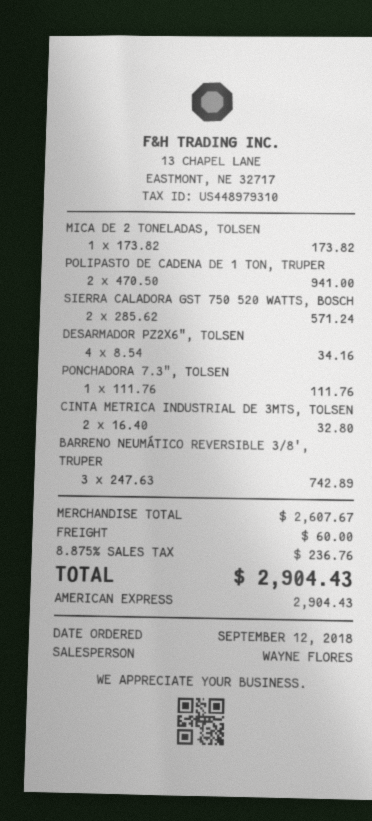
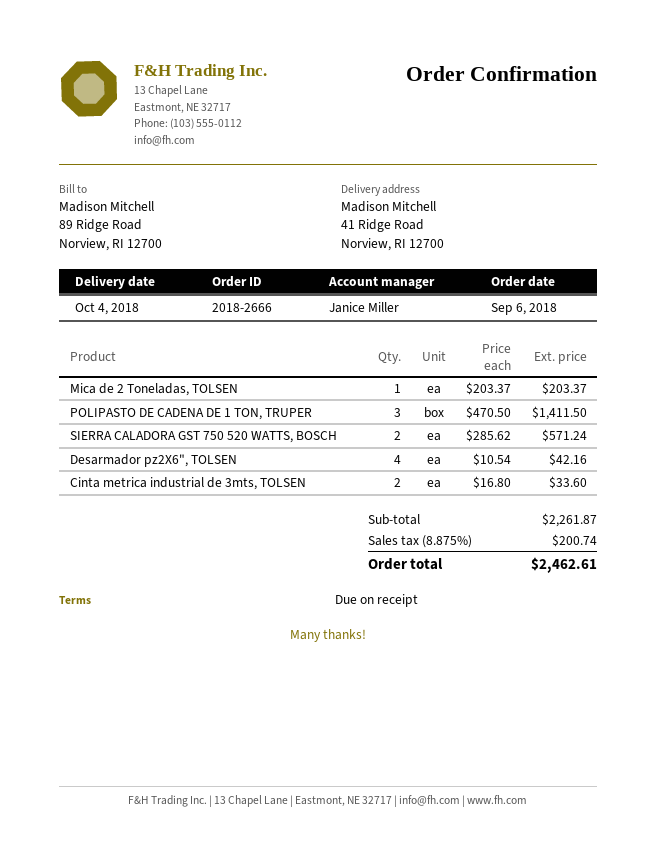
order date: 2018-09-12 -> 2018-09-06
sales rep: WAYNE FLORES -> Janice Miller
MICA DE 2 TONELADAS, TOLSEN: 1 x 173.82 = 173.82 -> 1 x 203.37 = 203.37
POLIPASTO DE CADENA DE 1 TON, TRUPER: 2 x 470.50 = 941.00 -> 3 x 470.50 = 1411.50
DESARMADOR PZ2X6", TOLSEN: 4 x 8.54 = 34.16 -> 4 x 10.54 = 42.16
PONCHADORA 7.3", TOLSEN: 1 x 111.76 = 111.76 -> none
CINTA METRICA INDUSTRIAL DE 3MTS, TOLSEN: 2 x 16.40 = 32.80 -> 2 x 16.80 = 33.60
BARRENO NEUMÁTICO REVERSIBLE 3/8', TRUPER: 3 x 247.63 = 742.89 -> none
subtotal: 2607.67 -> 2261.87
shipping: 60.00 -> none
tax: 8.875% = 236.76 -> 8.875% = 200.74
total: 2904.43 -> 2462.61

